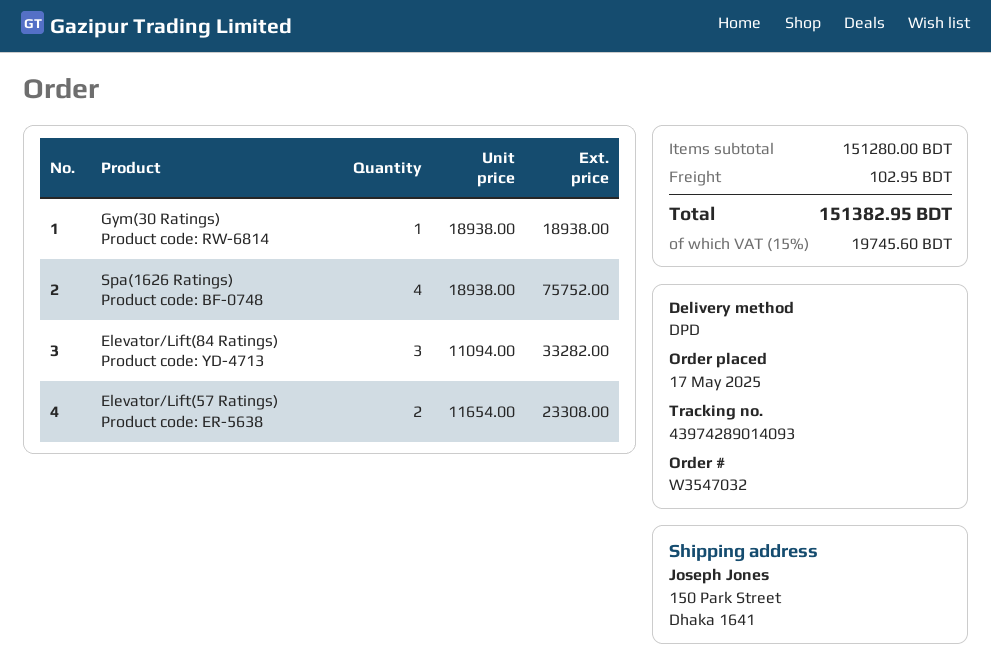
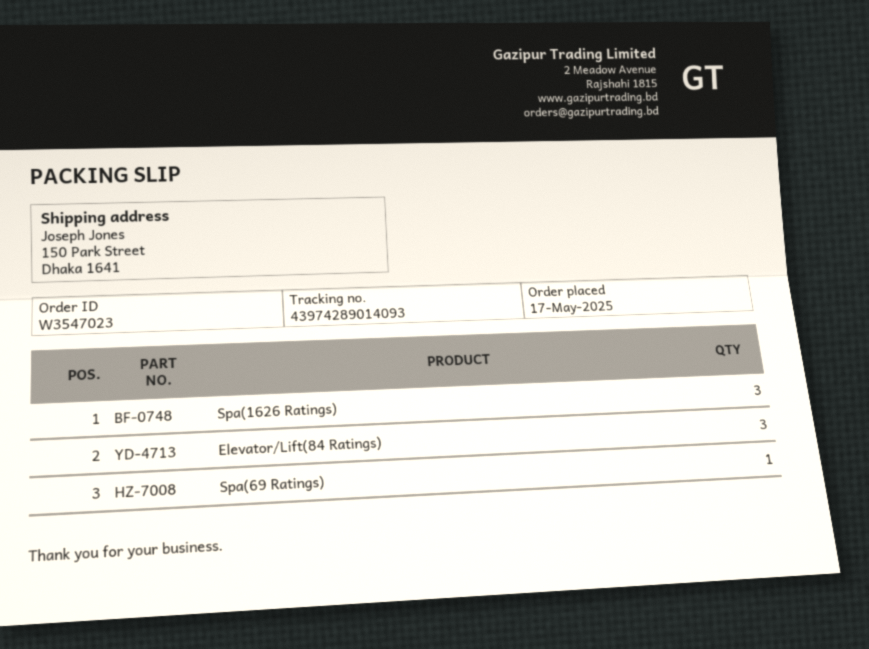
order number: W3547032 -> W3547023
Gym(30 Ratings): 1 -> none
Spa(1626 Ratings): 4 -> 3
Elevator/Lift(57 Ratings): 2 -> none
Spa(69 Ratings): none -> 1

